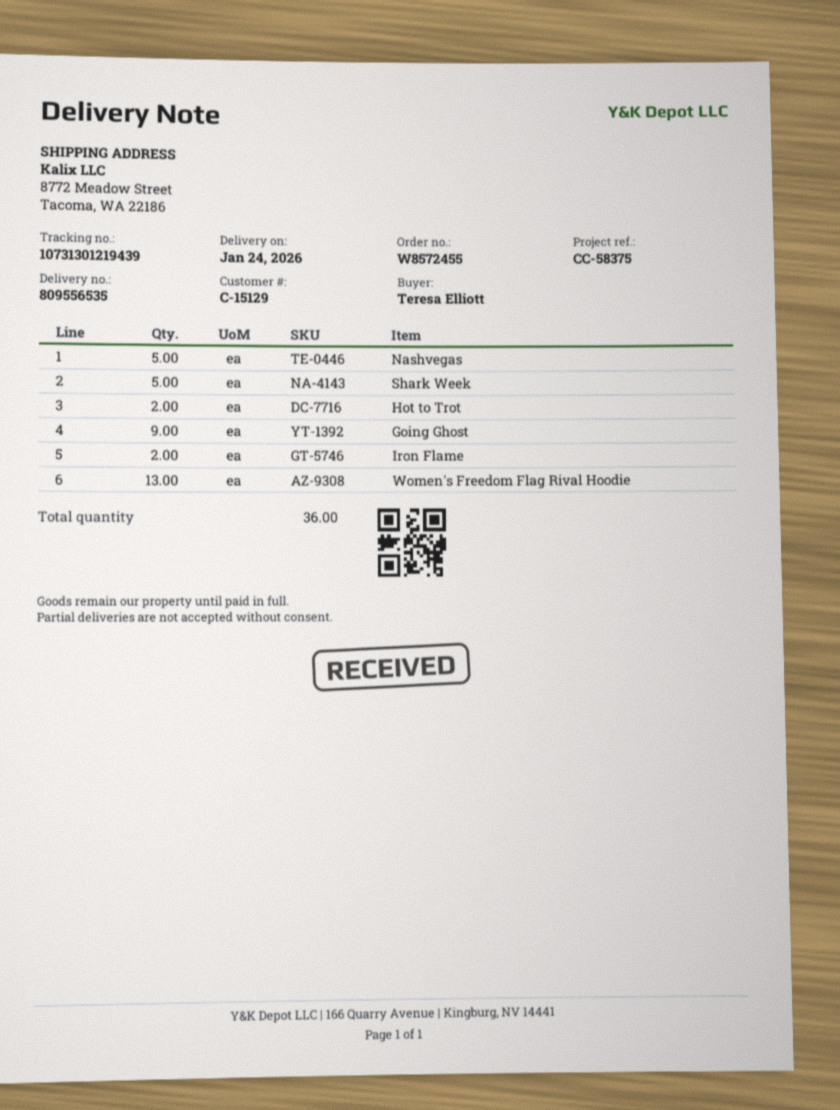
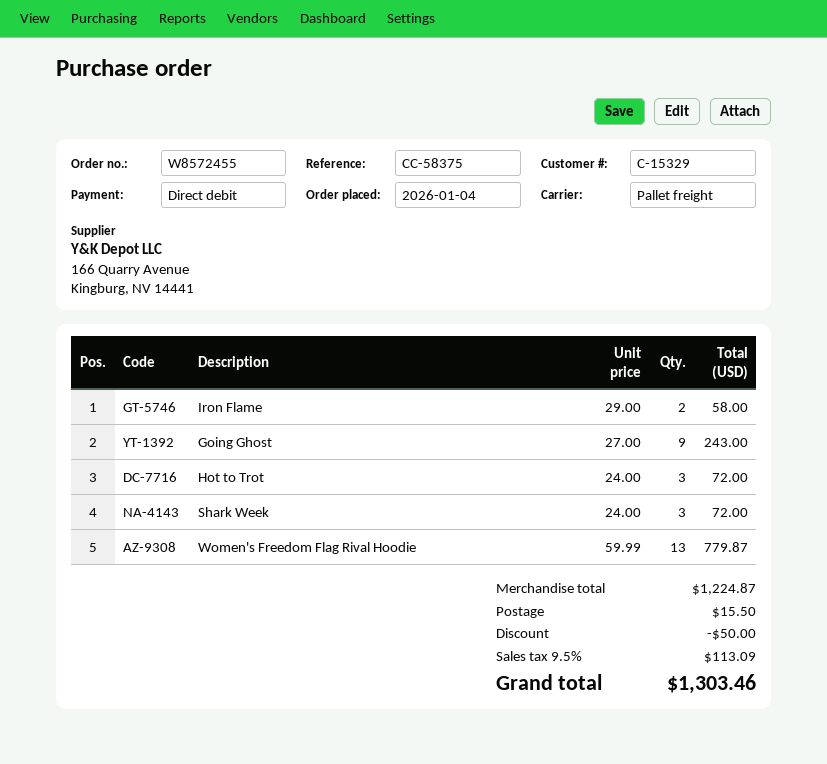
customer number: C-15129 -> C-15329
Nashvegas: 5 -> none
Shark Week: 5 -> 3
Hot to Trot: 2 -> 3

